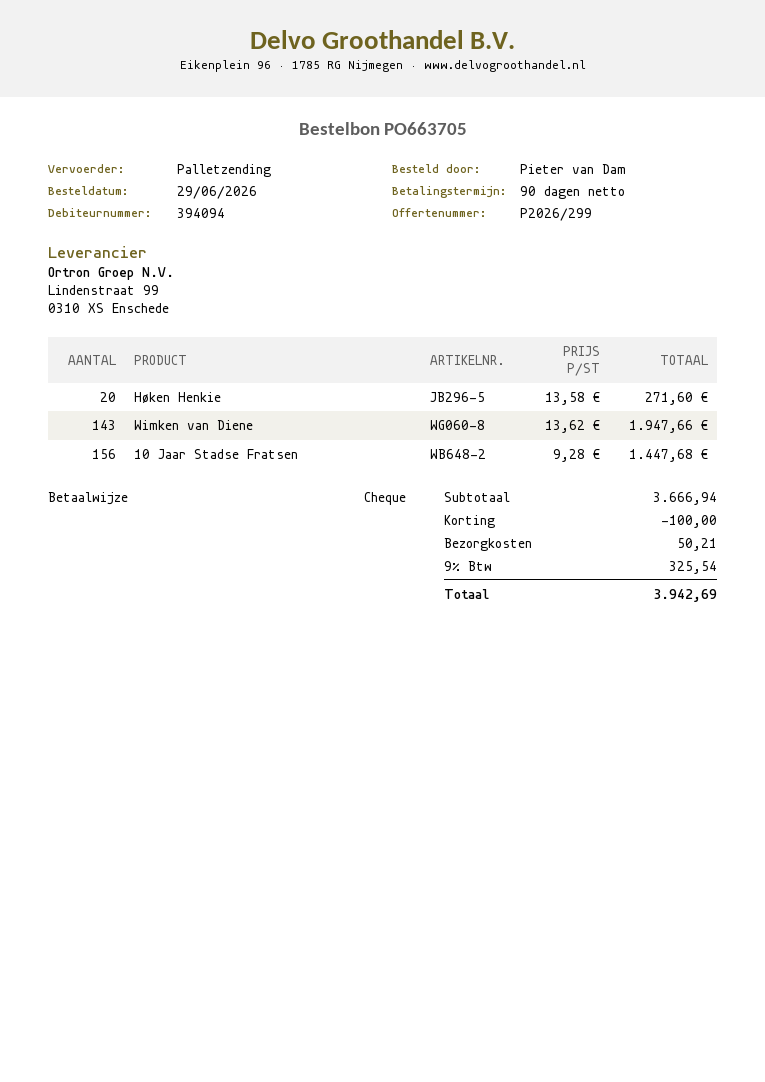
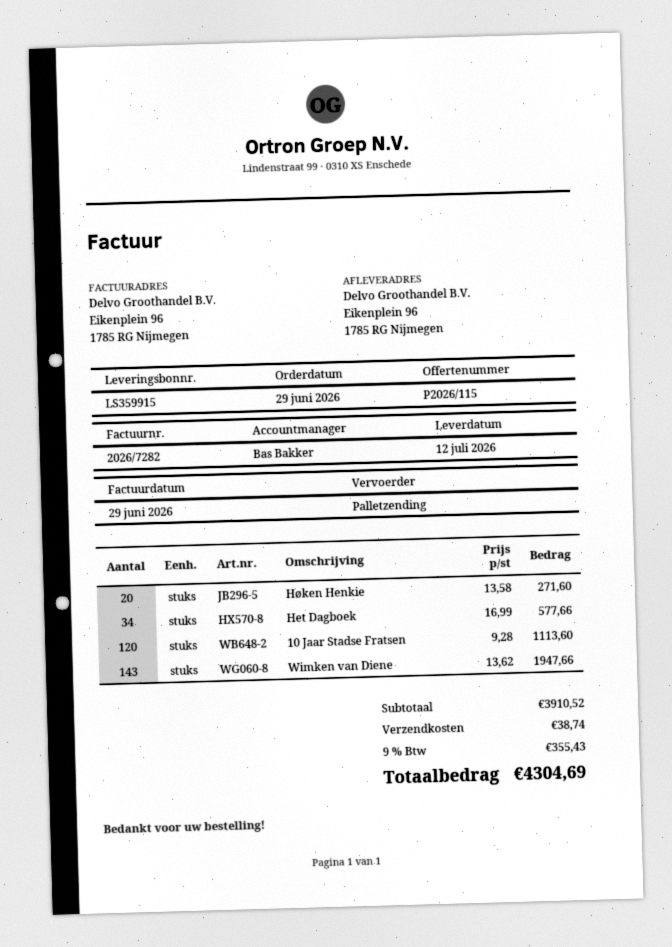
quote number: P2026/299 -> P2026/115
10 Jaar Stadse Fratsen: 156 x 9.28 = 1447.68 -> 120 x 9.28 = 1113.60
Het Dagboek: none -> 34 x 16.99 = 577.66
subtotal: 3666.94 -> 3910.52
discount: 100.00 -> none
shipping: 50.21 -> 38.74
tax: 9% = 325.54 -> 9% = 355.43
total: 3942.69 -> 4304.69

